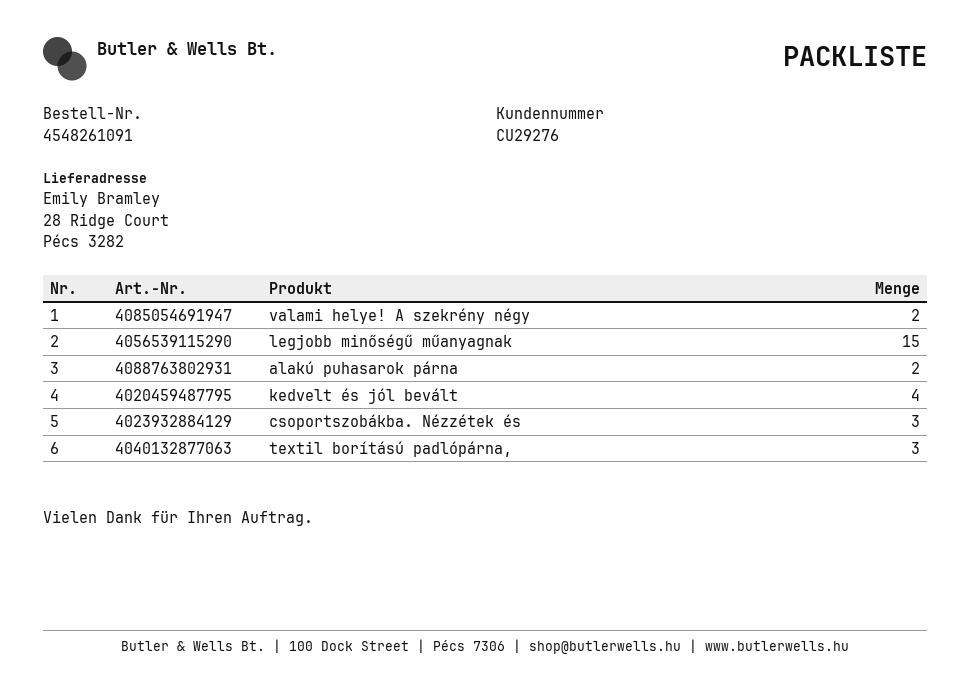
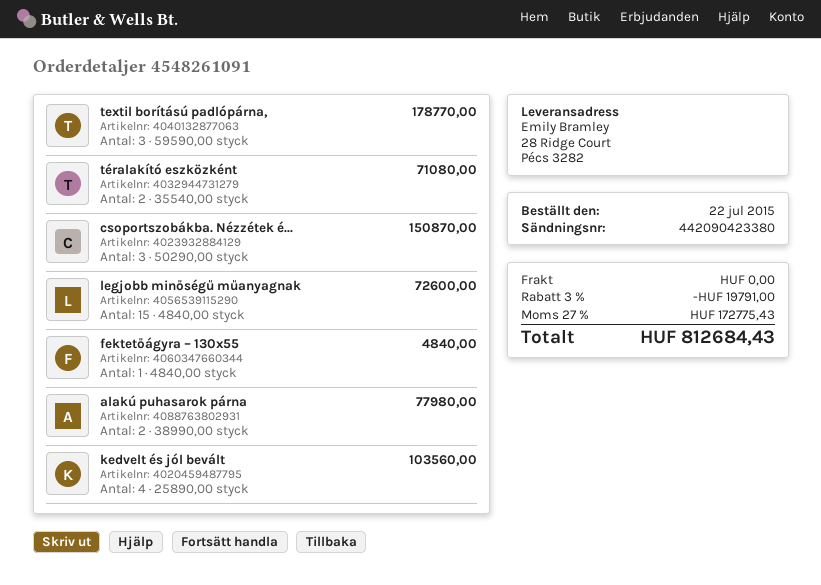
valami helye! A szekrény négy: 2 -> none
téralakító eszközként: none -> 2
fektetőágyra – 130x55: none -> 1

